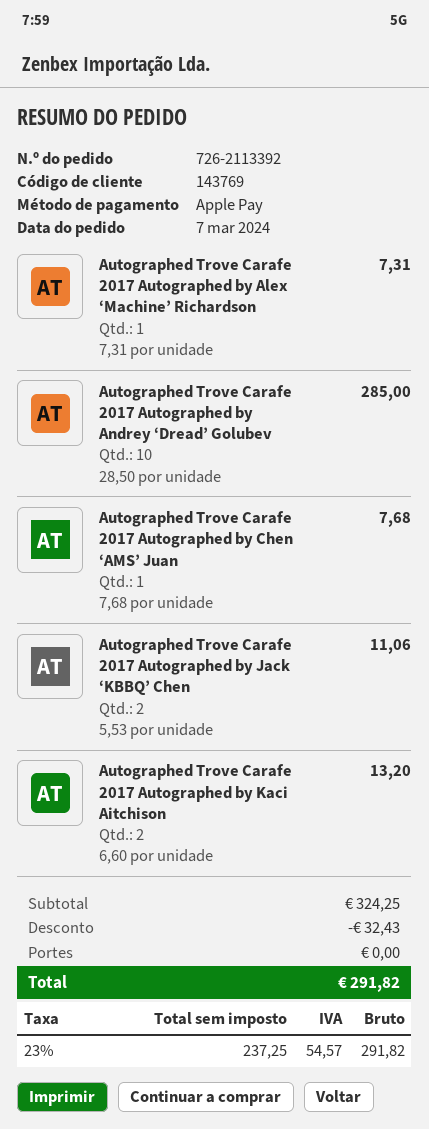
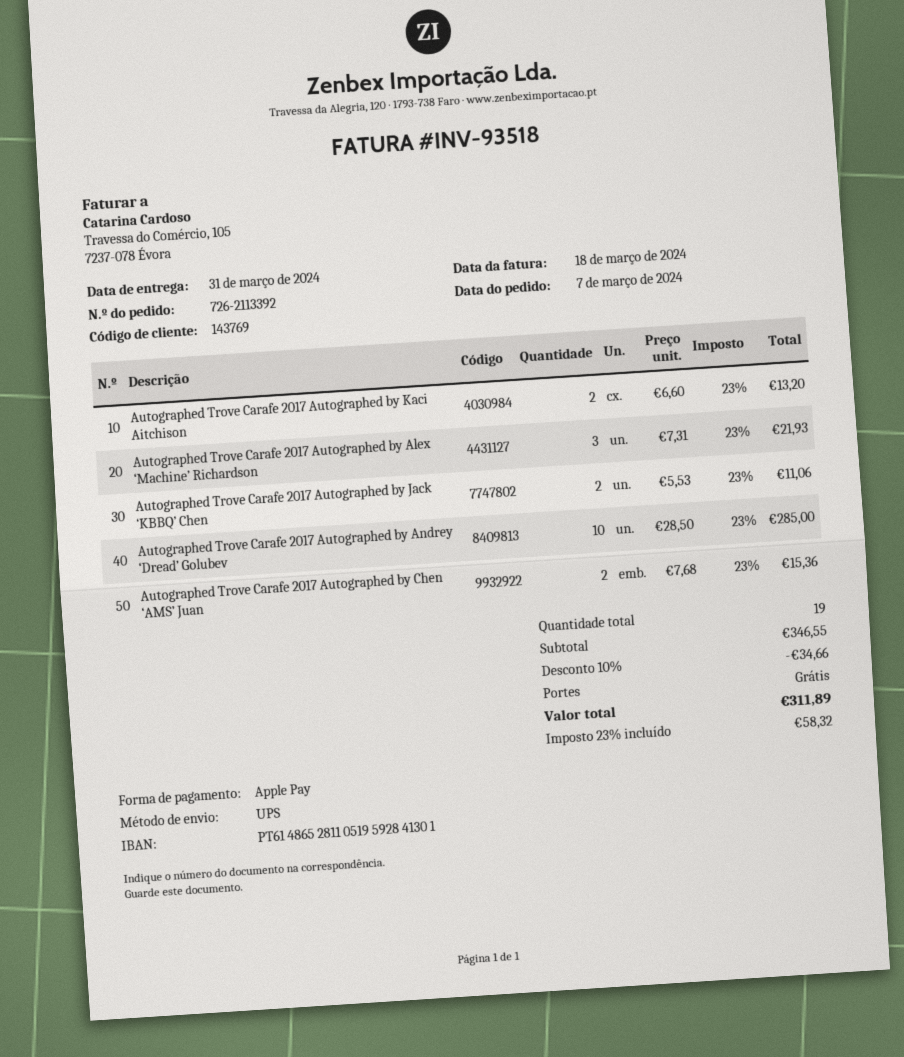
Autographed Trove Carafe 2017 Autographed by Alex ‘Machine’ Richardson: 1 x 7.31 = 7.31 -> 3 x 7.31 = 21.93
Autographed Trove Carafe 2017 Autographed by Chen ‘AMS’ Juan: 1 x 7.68 = 7.68 -> 2 x 7.68 = 15.36
subtotal: 324.25 -> 346.55
discount: 32.43 -> 34.66
tax: 23% = 54.57 -> 23% = 58.32
total: 291.82 -> 311.89

